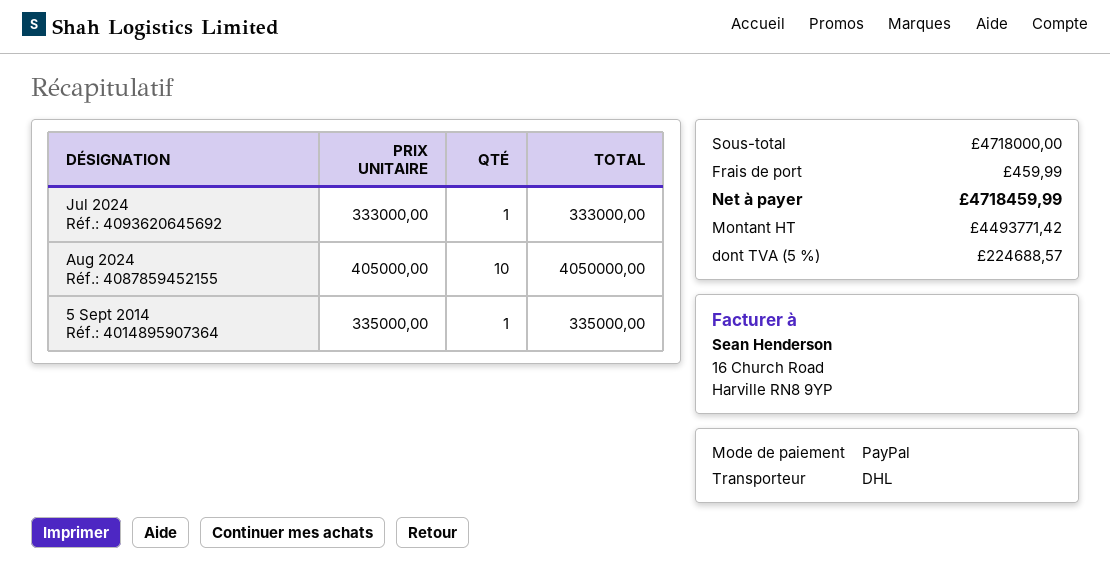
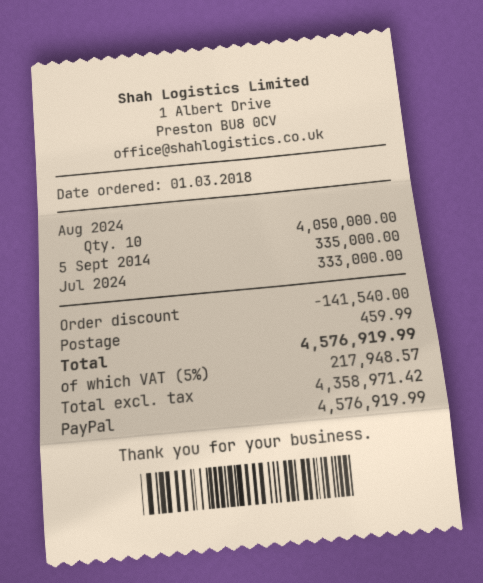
discount: none -> 141540.00
net: 4493771.42 -> 4358971.42
tax: 5% = 224688.57 -> 5% = 217948.57
total: 4718459.99 -> 4576919.99

